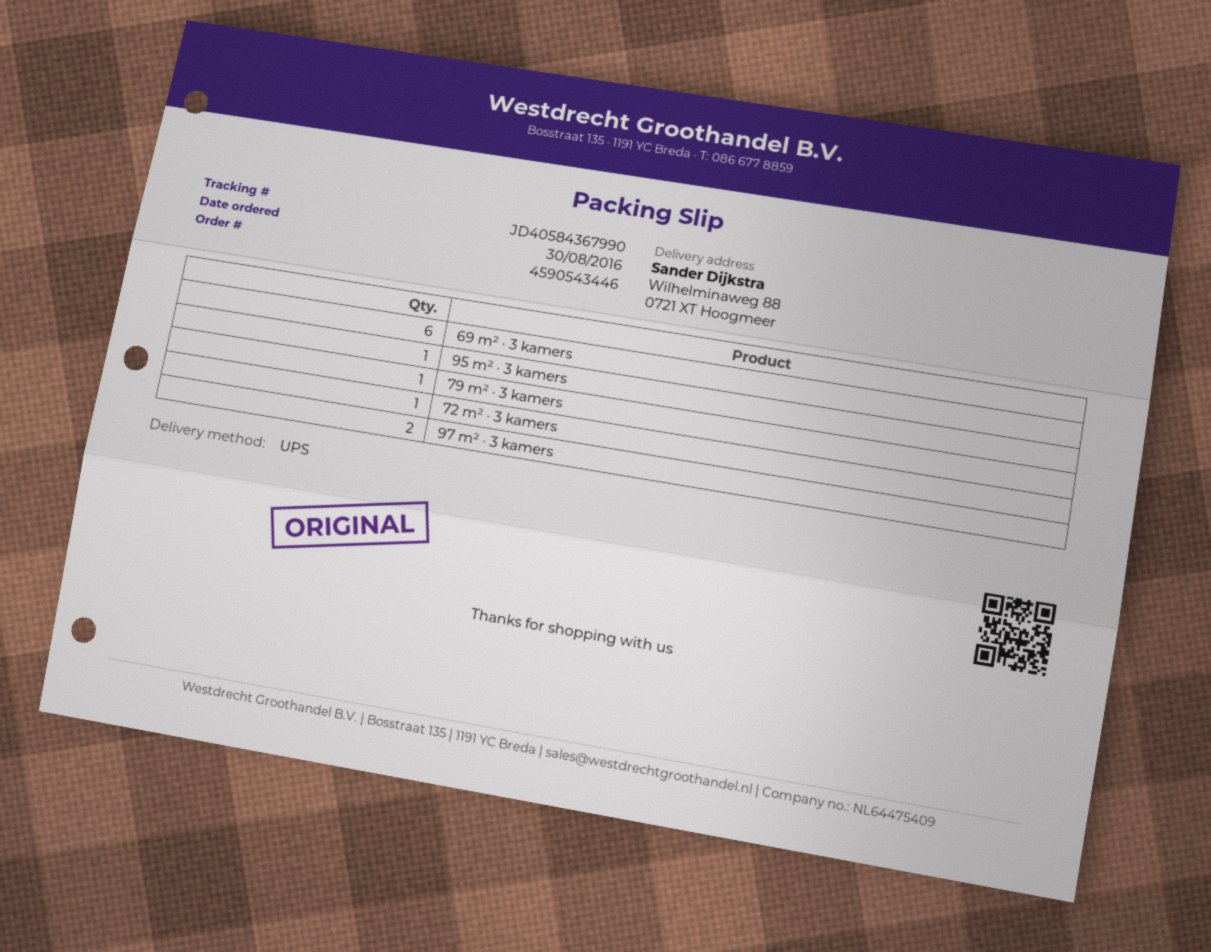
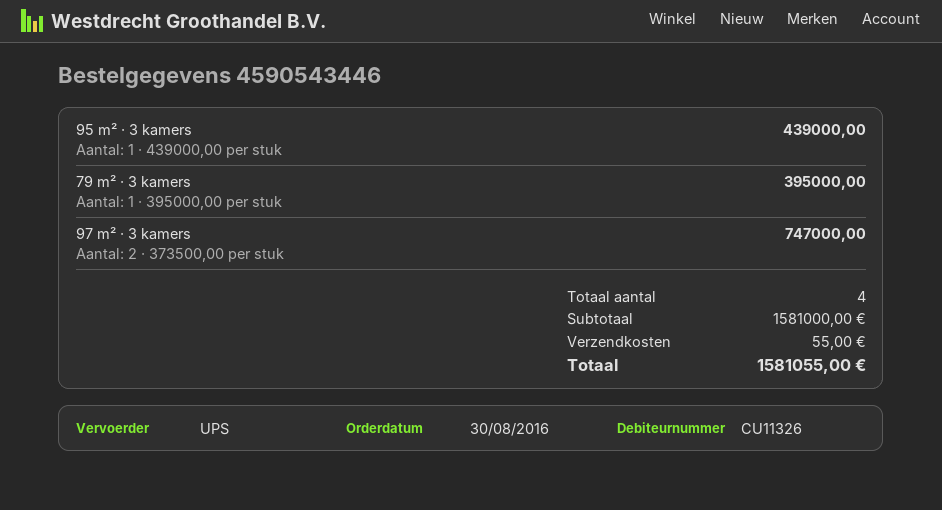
69 m² · 3 kamers: 6 -> none
72 m² · 3 kamers: 1 -> none

